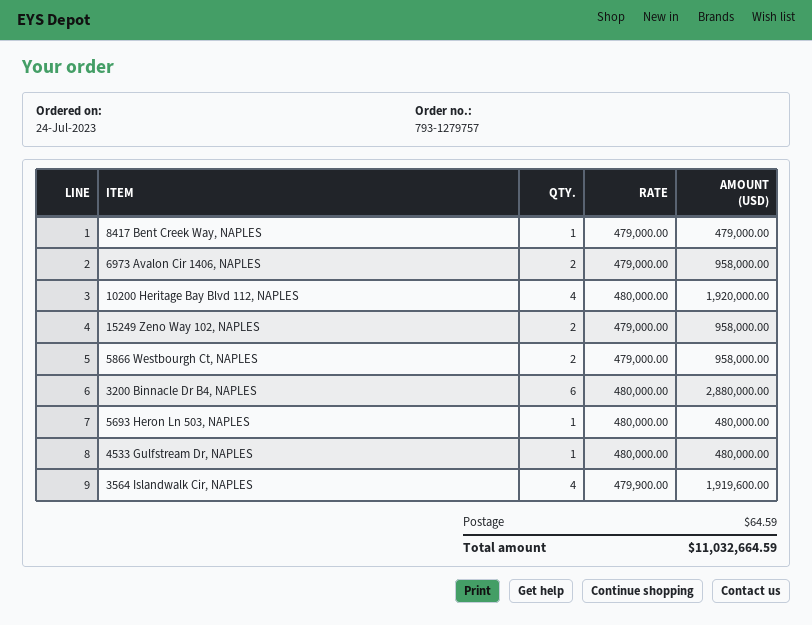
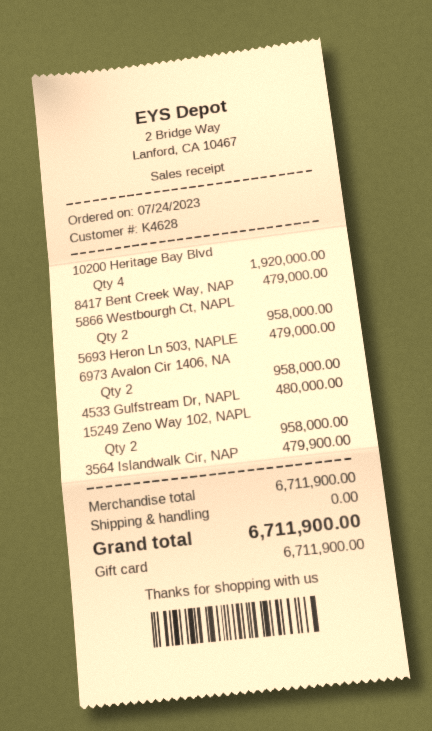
3200 Binnacle Dr B4, NAPLES: 6 for 2880000.00 -> none
5693 Heron Ln 503, NAPLES: 1 for 480000.00 -> 1 for 479000.00
3564 Islandwalk Cir, NAPLES: 4 for 1919600.00 -> 1 for 479900.00
shipping: 64.59 -> 0.00
total: 11032664.59 -> 6711900.00

